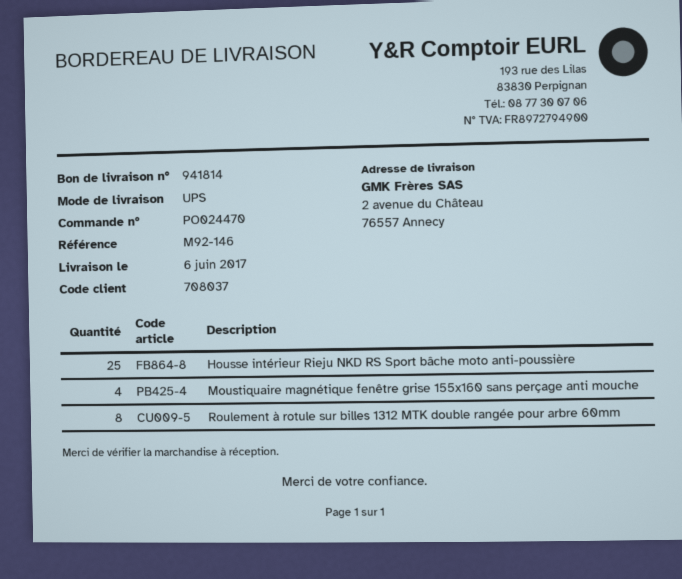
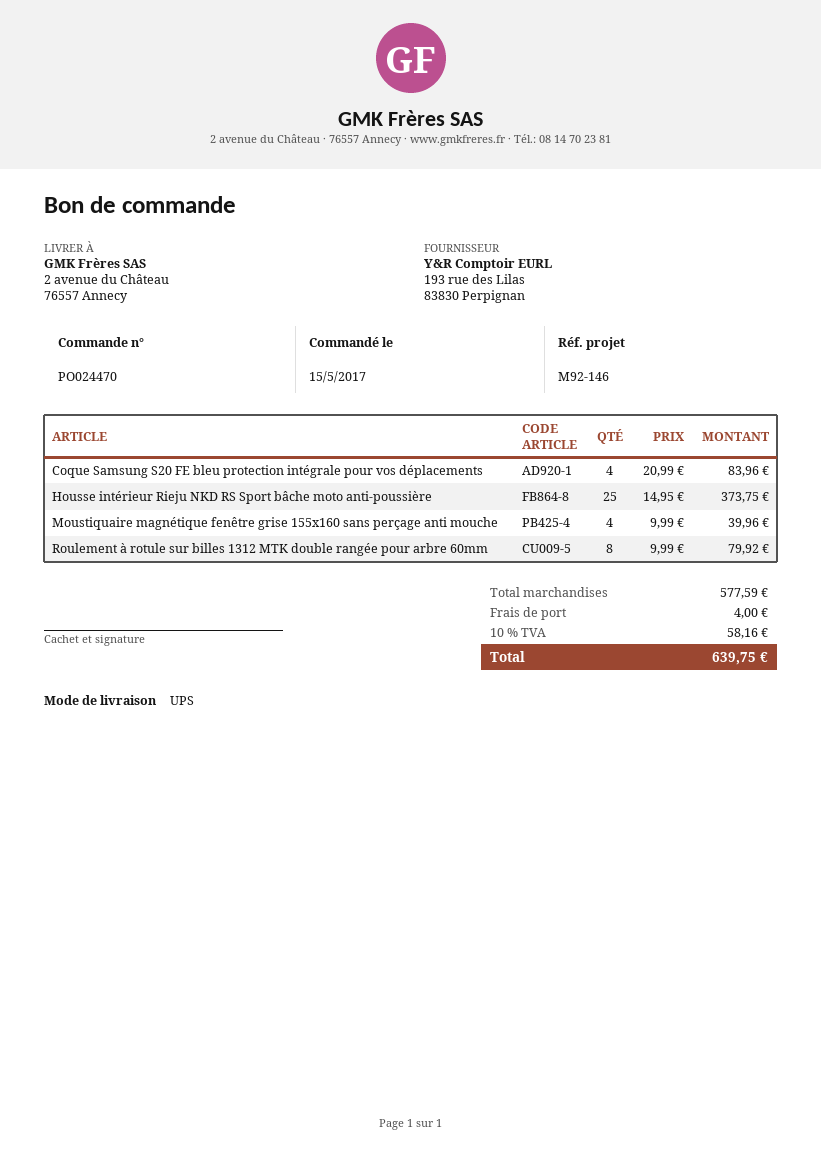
Coque Samsung S20 FE bleu protection intégrale pour vos déplacements: none -> 4

